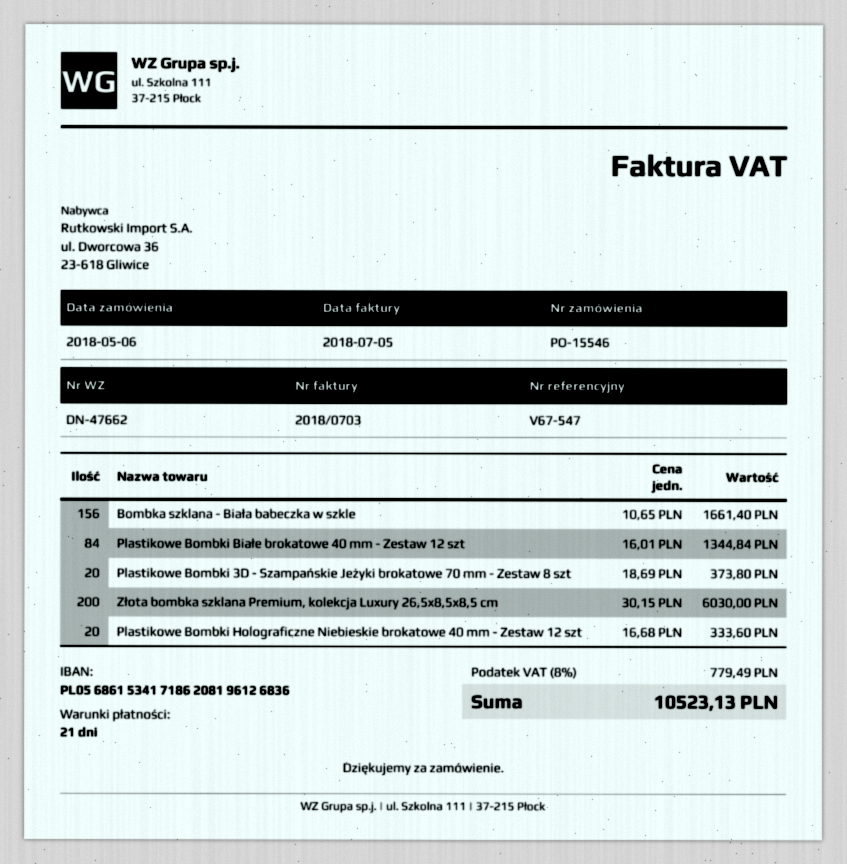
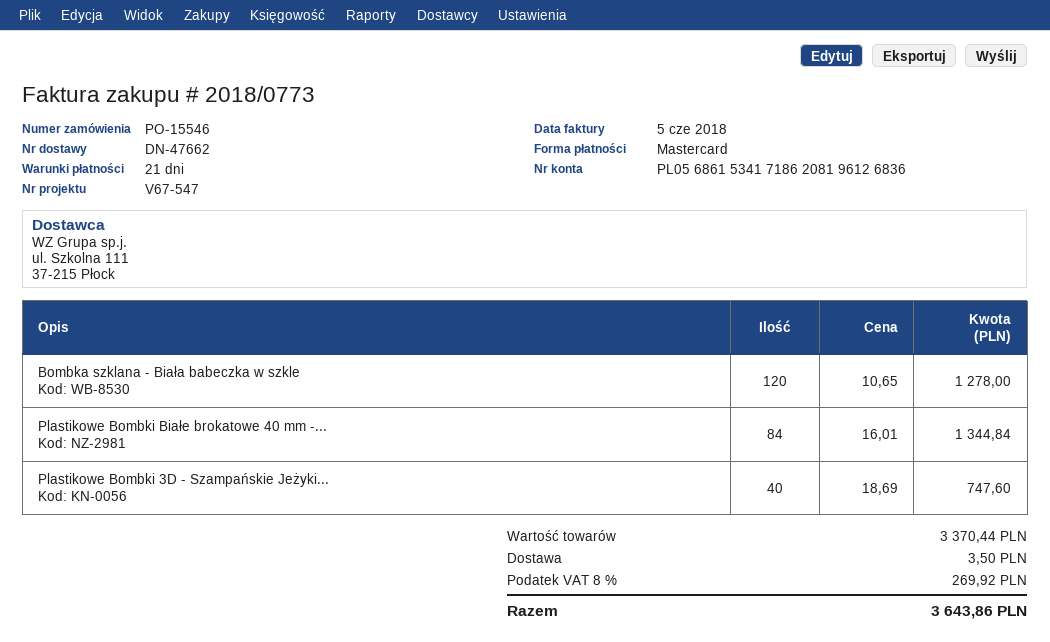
invoice number: 2018/0703 -> 2018/0773
invoice date: 2018-07-05 -> 2018-06-05
Bombka szklana - Biała babeczka w szkle: 156 x 10.65 = 1661.40 -> 120 x 10.65 = 1278.00
Plastikowe Bombki 3D - Szampańskie Jeżyki brokatowe 70 mm - Zestaw 8 szt: 20 x 18.69 = 373.80 -> 40 x 18.69 = 747.60
Złota bombka szklana Premium, kolekcja Luxury 26,5x8,5x8,5 cm: 200 x 30.15 = 6030.00 -> none
Plastikowe Bombki Holograficzne Niebieskie brokatowe 40 mm - Zestaw 12 szt: 20 x 16.68 = 333.60 -> none
shipping: none -> 3.50
tax: 8% = 779.49 -> 8% = 269.92
total: 10523.13 -> 3643.86

